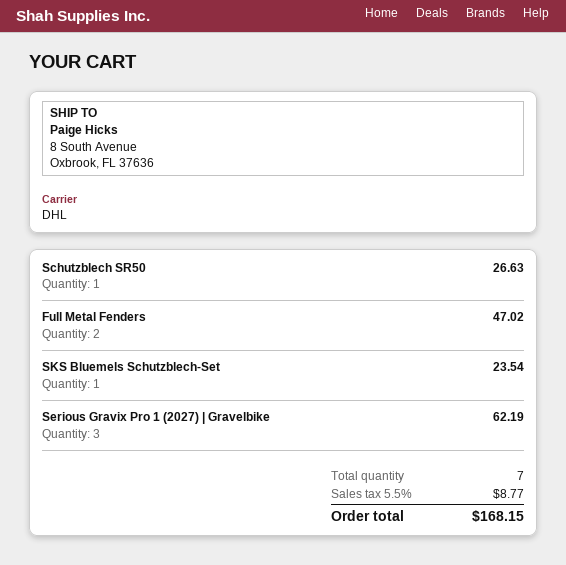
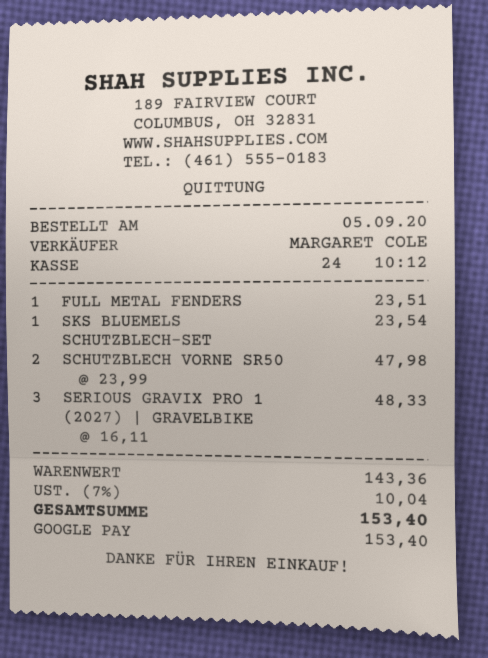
Schutzblech SR50: 1 for 26.63 -> none
Full Metal Fenders: 2 for 47.02 -> 1 for 23.51
Serious Gravix Pro 1 (2027) | Gravelbike: 3 for 62.19 -> 3 for 48.33
SCHUTZBLECH VORNE SR50: none -> 2 for 47.98
tax: 5.5% = 8.77 -> 7% = 10.04
total: 168.15 -> 153.40

